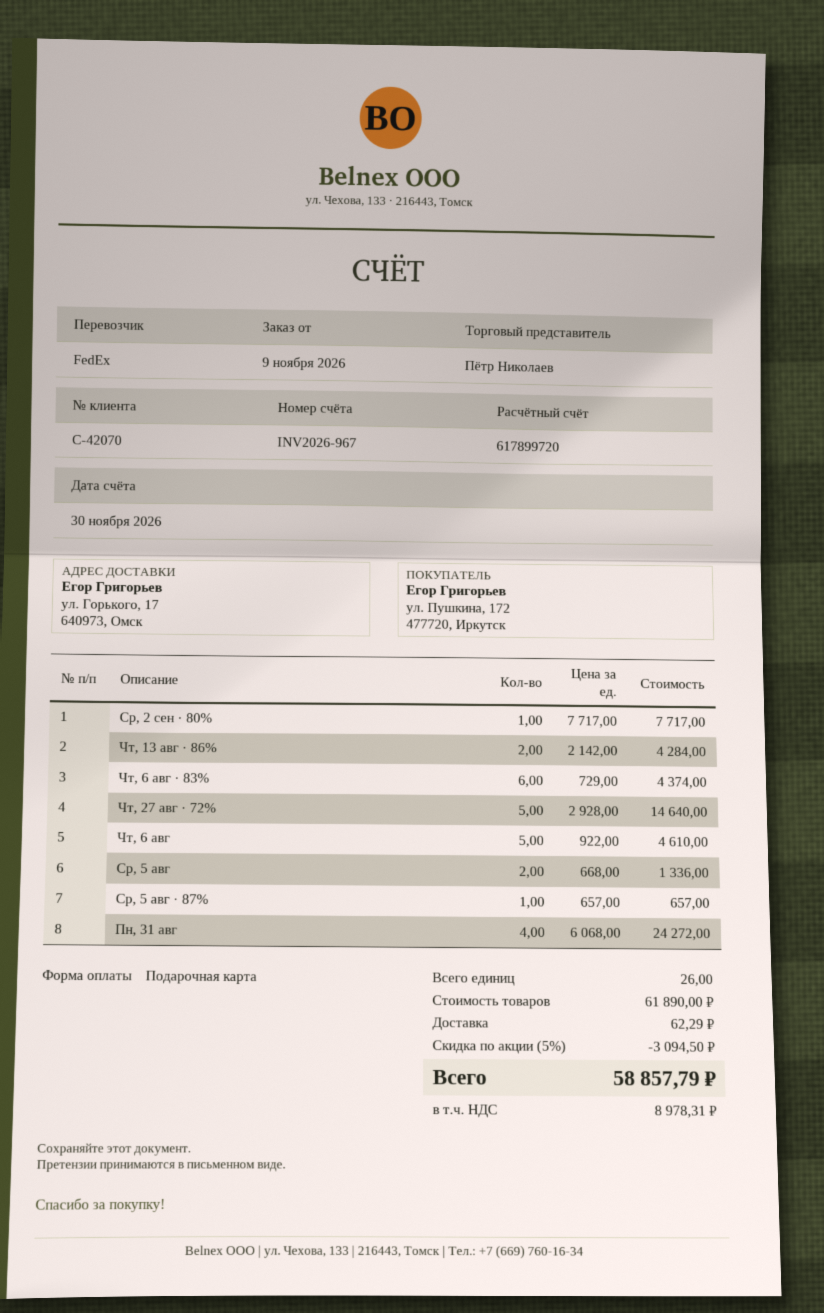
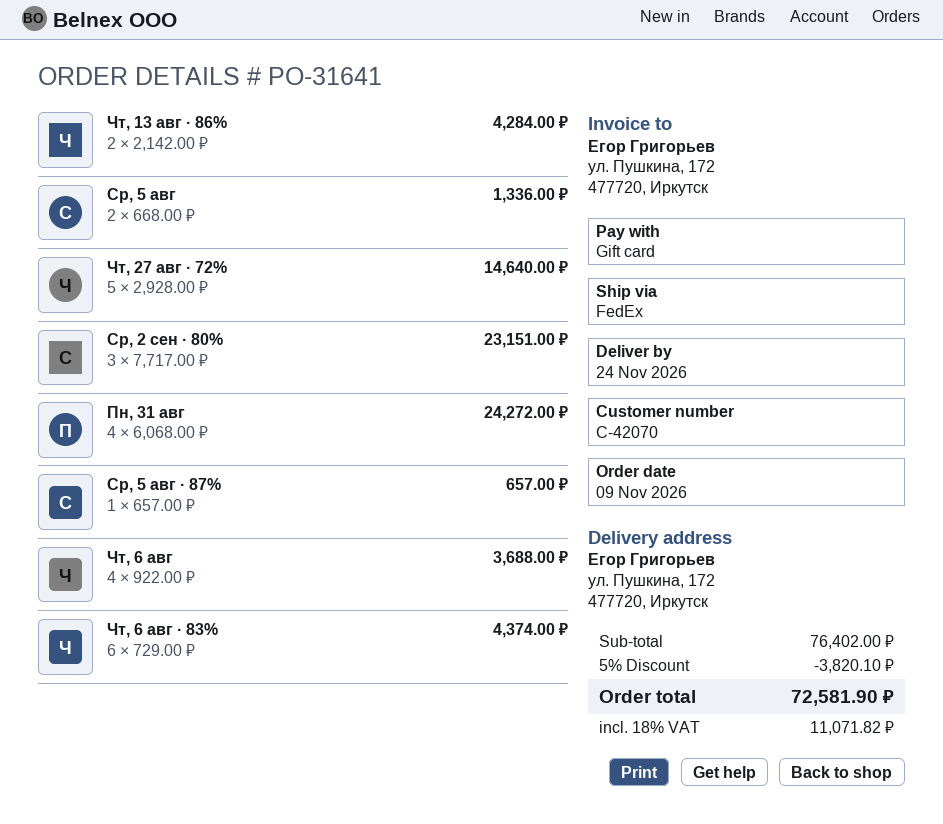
ship to: ул. Горького, 17, 640973, Омск -> ул. Пушкина, 172, 477720, Иркутск
Ср, 2 сен · 80%: 1 x 7717.00 = 7717.00 -> 3 x 7717.00 = 23151.00
Чт, 6 авг: 5 x 922.00 = 4610.00 -> 4 x 922.00 = 3688.00
subtotal: 61890.00 -> 76402.00
discount: 5% = 3094.50 -> 5% = 3820.10
shipping: 62.29 -> none
tax: 8978.31 -> 11071.82
total: 58857.79 -> 72581.90

